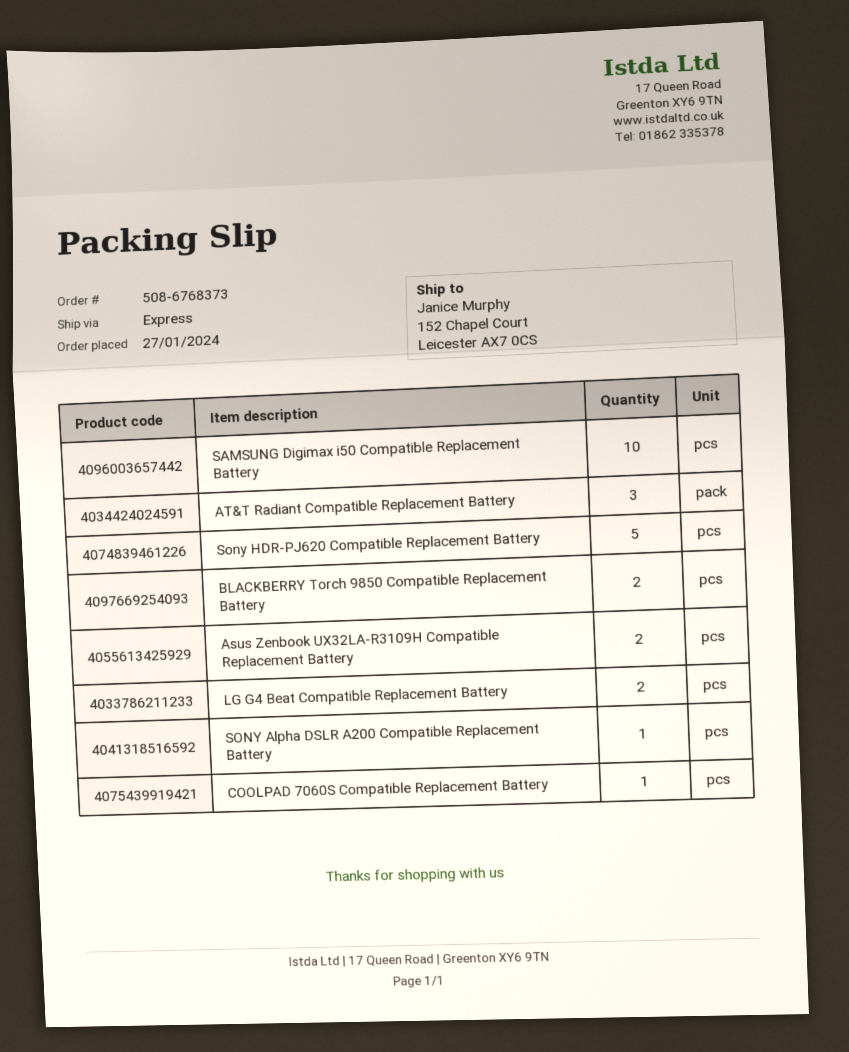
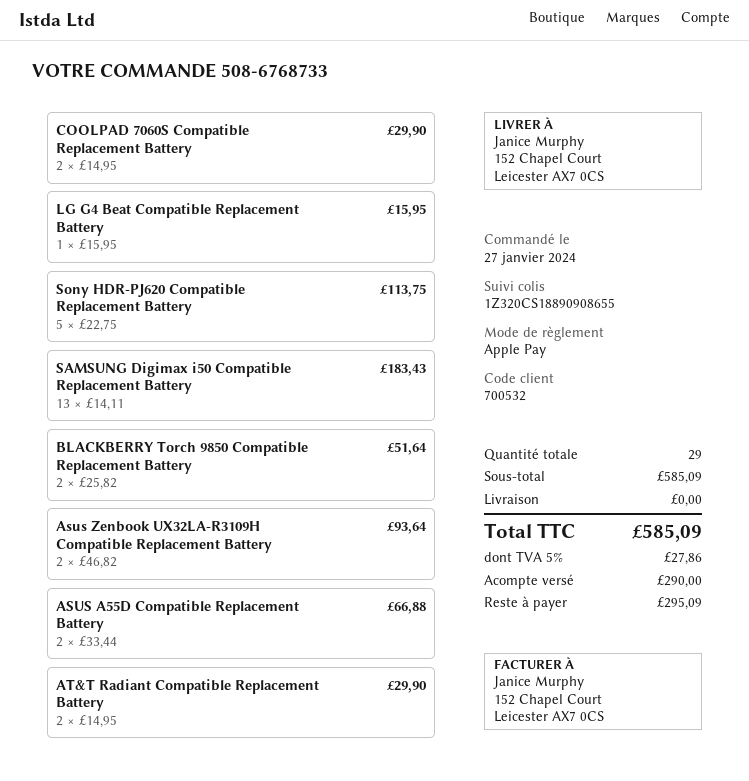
order number: 508-6768373 -> 508-6768733
SAMSUNG Digimax i50 Compatible Replacement Battery: 10 -> 13
AT&T Radiant Compatible Replacement Battery: 3 -> 2
LG G4 Beat Compatible Replacement Battery: 2 -> 1
SONY Alpha DSLR A200 Compatible Replacement Battery: 1 -> none
COOLPAD 7060S Compatible Replacement Battery: 1 -> 2
ASUS A55D Compatible Replacement Battery: none -> 2

